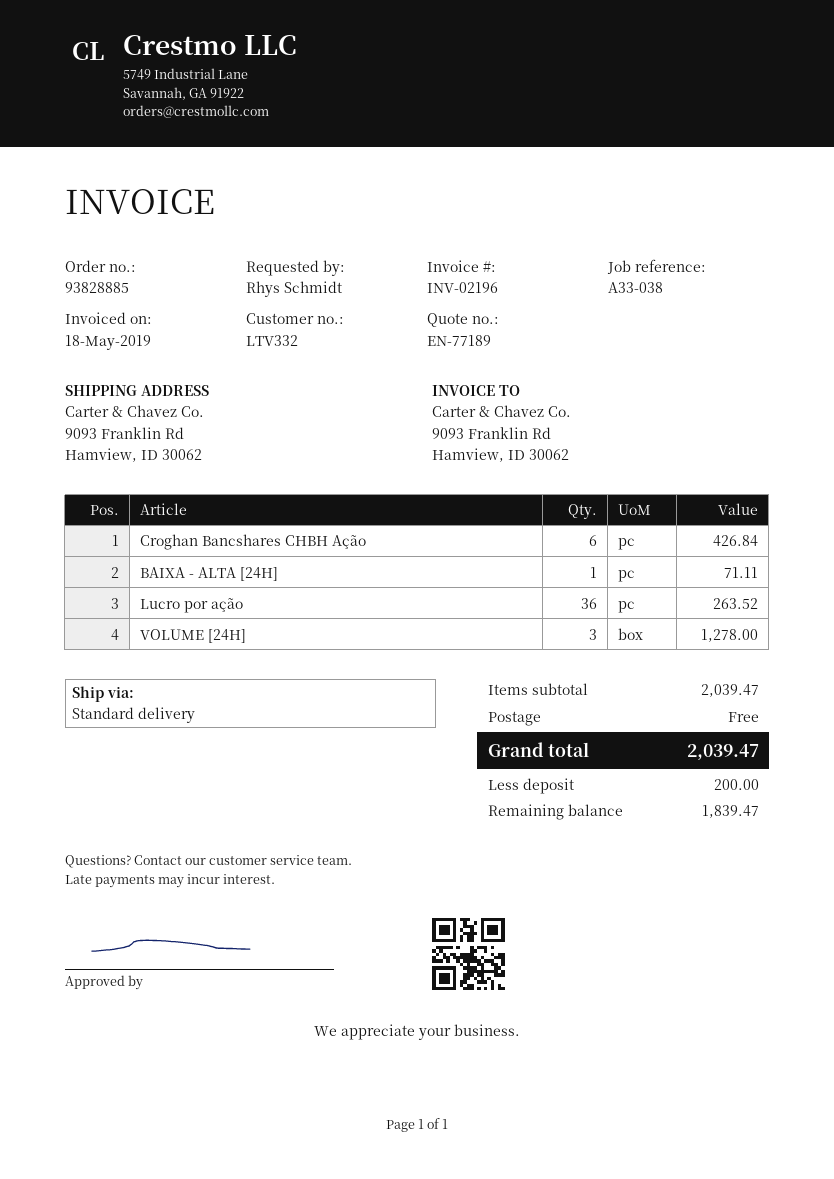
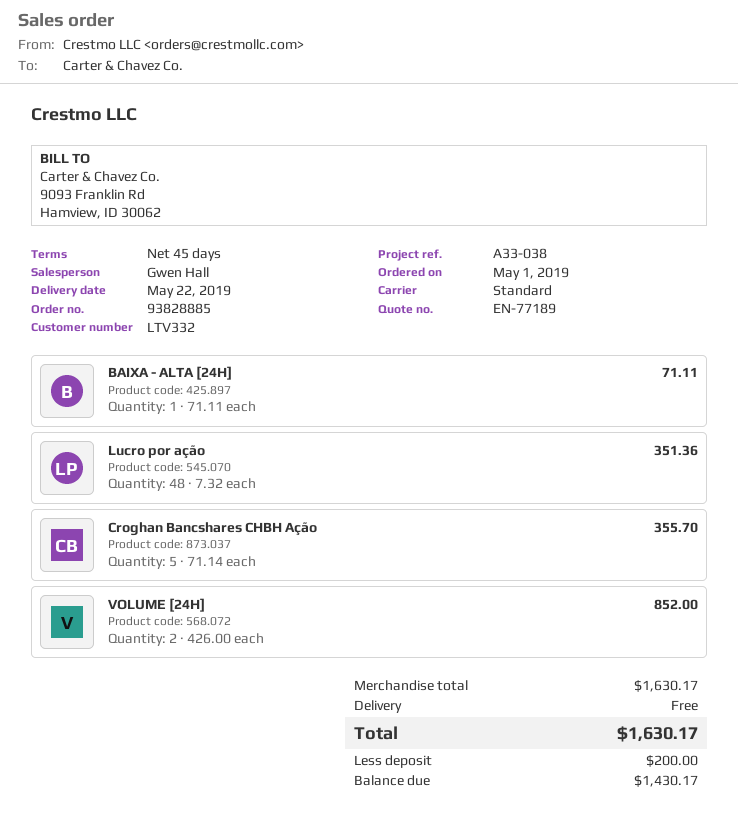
Croghan Bancshares CHBH Ação: 6 for 426.84 -> 5 for 355.70
Lucro por ação: 36 for 263.52 -> 48 for 351.36
VOLUME [24H]: 3 for 1278.00 -> 2 for 852.00
subtotal: 2039.47 -> 1630.17
total: 2039.47 -> 1630.17
balance: 1839.47 -> 1430.17

